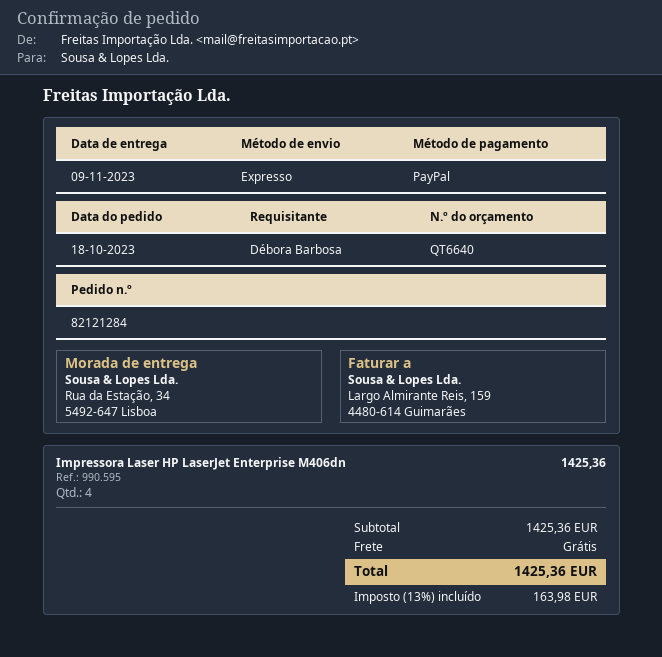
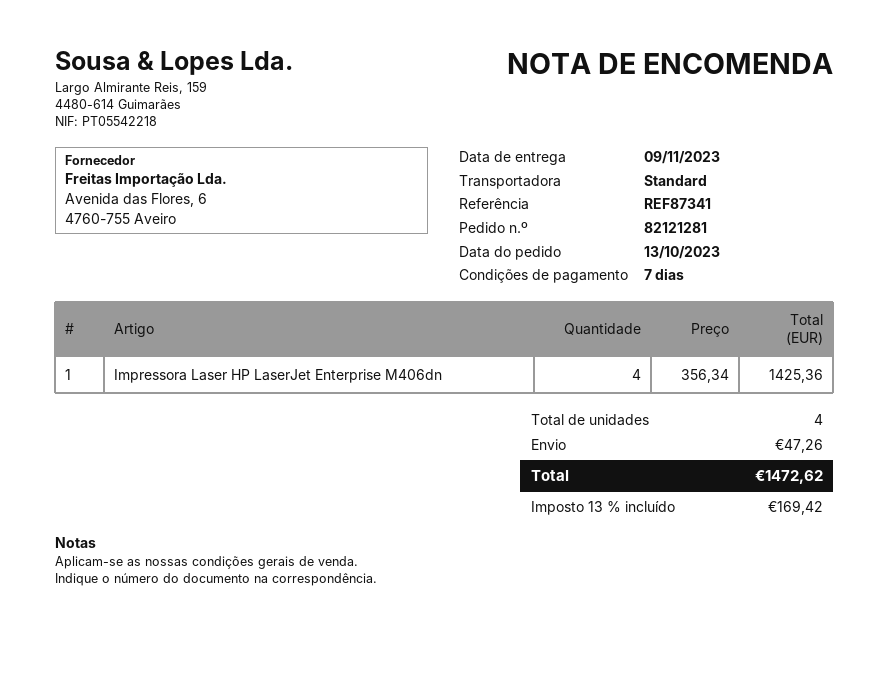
order number: 82121284 -> 82121281
order date: 2023-10-18 -> 2023-10-13
shipping method: express -> standard
shipping: 0.00 -> 47.26
tax: 13% = 163.98 -> 13% = 169.42
total: 1425.36 -> 1472.62

